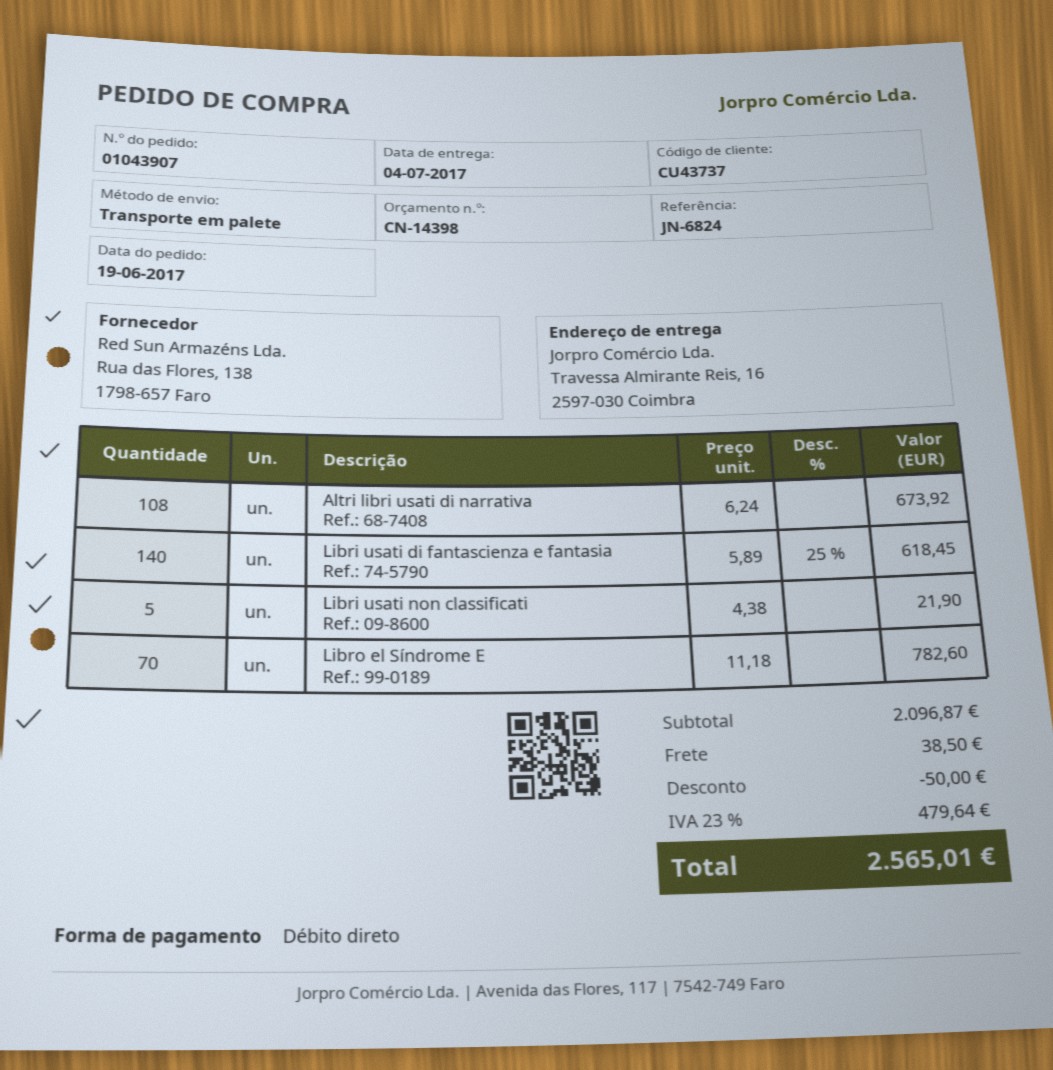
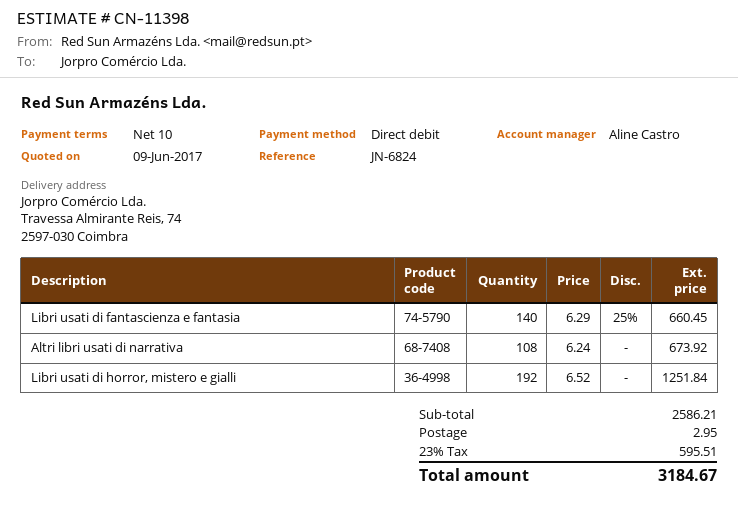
quote number: CN-14398 -> CN-11398
ship to: Travessa Almirante Reis, 16, 2597-030 Coimbra -> Travessa Almirante Reis, 74, 2597-030 Coimbra
Libri usati di fantascienza e fantasia: 140 x 5.89 - 25% = 618.45 -> 140 x 6.29 - 25% = 660.45
Libri usati non classificati: 5 x 4.38 = 21.90 -> none
Libro el Síndrome E: 70 x 11.18 = 782.60 -> none
Libri usati di horror, mistero e gialli: none -> 192 x 6.52 = 1251.84
subtotal: 2096.87 -> 2586.21
discount: 50.00 -> none
shipping: 38.50 -> 2.95
tax: 23% = 479.64 -> 23% = 595.51
total: 2565.01 -> 3184.67

